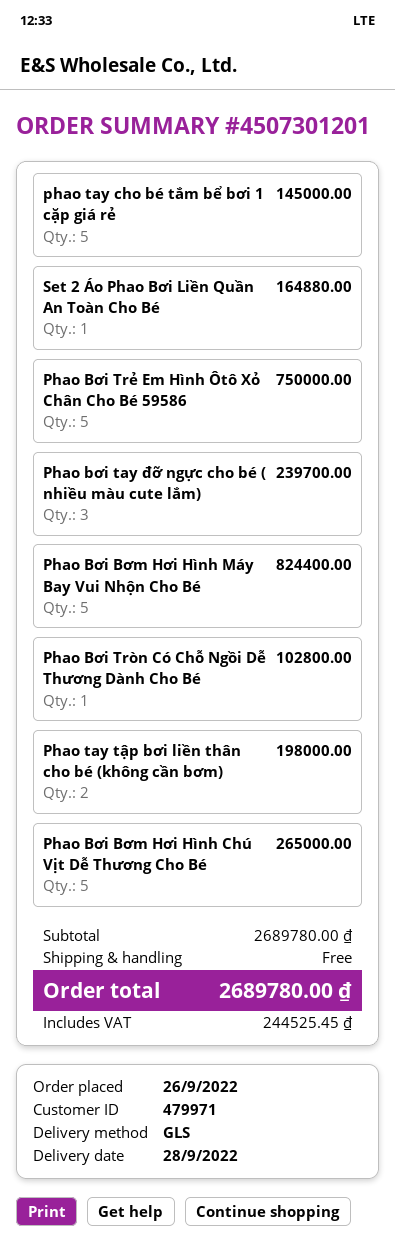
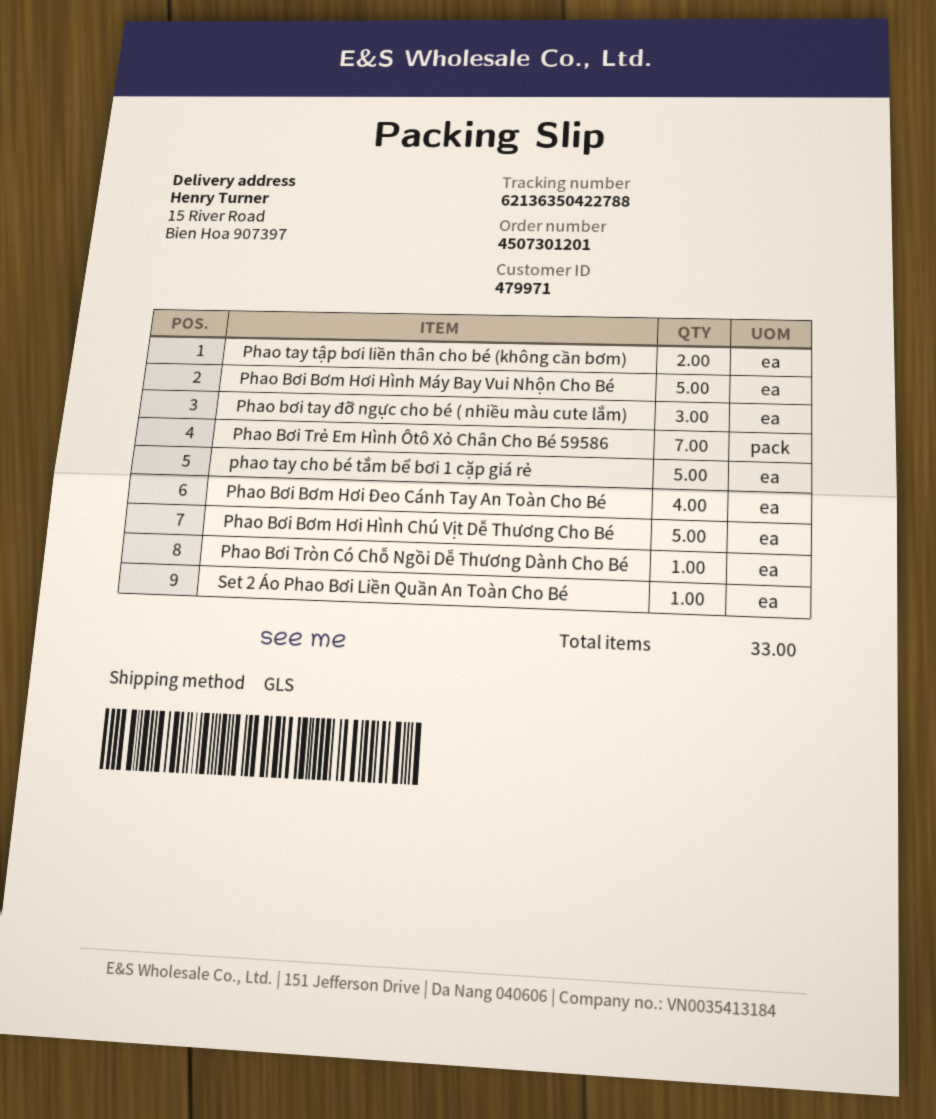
Phao Bơi Trẻ Em Hình Ôtô Xỏ Chân Cho Bé 59586: 5 -> 7
Phao Bơi Bơm Hơi Đeo Cánh Tay An Toàn Cho Bé: none -> 4

